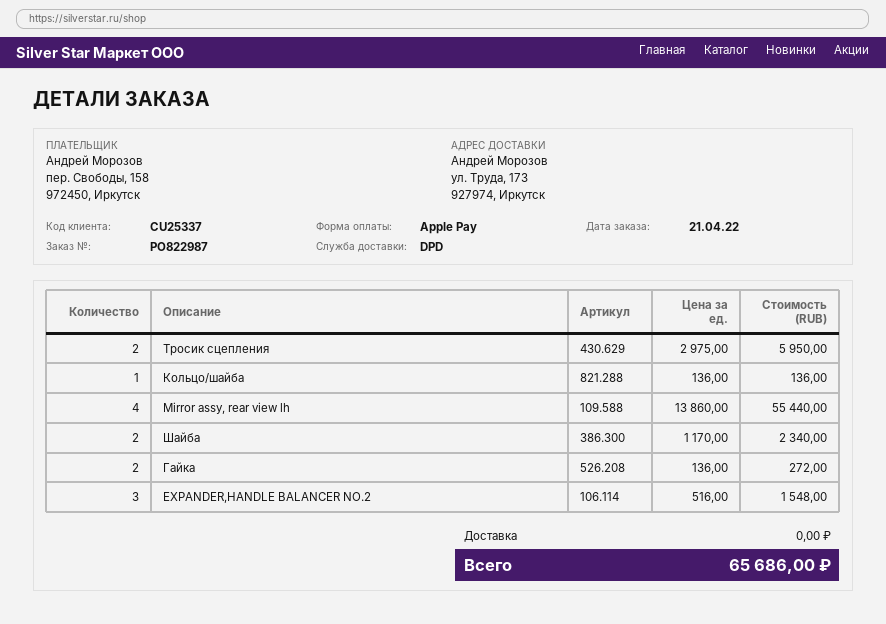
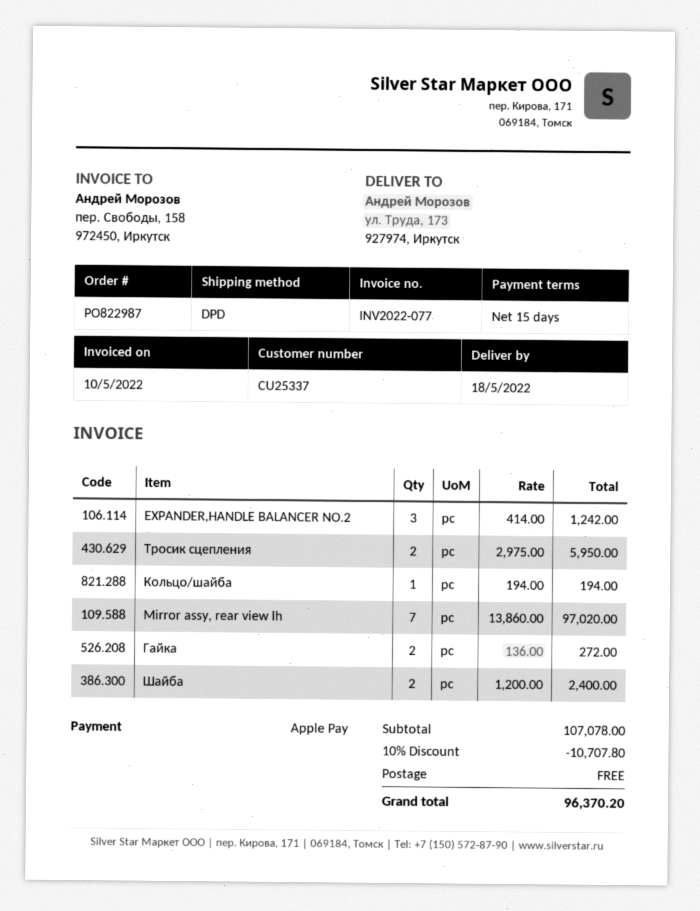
Кольцо/шайба: 1 x 136.00 = 136.00 -> 1 x 194.00 = 194.00
Mirror assy, rear view lh: 4 x 13860.00 = 55440.00 -> 7 x 13860.00 = 97020.00
Шайба: 2 x 1170.00 = 2340.00 -> 2 x 1200.00 = 2400.00
EXPANDER,HANDLE BALANCER NO.2: 3 x 516.00 = 1548.00 -> 3 x 414.00 = 1242.00
discount: none -> 10% = 10707.80
total: 65686.00 -> 96370.20

